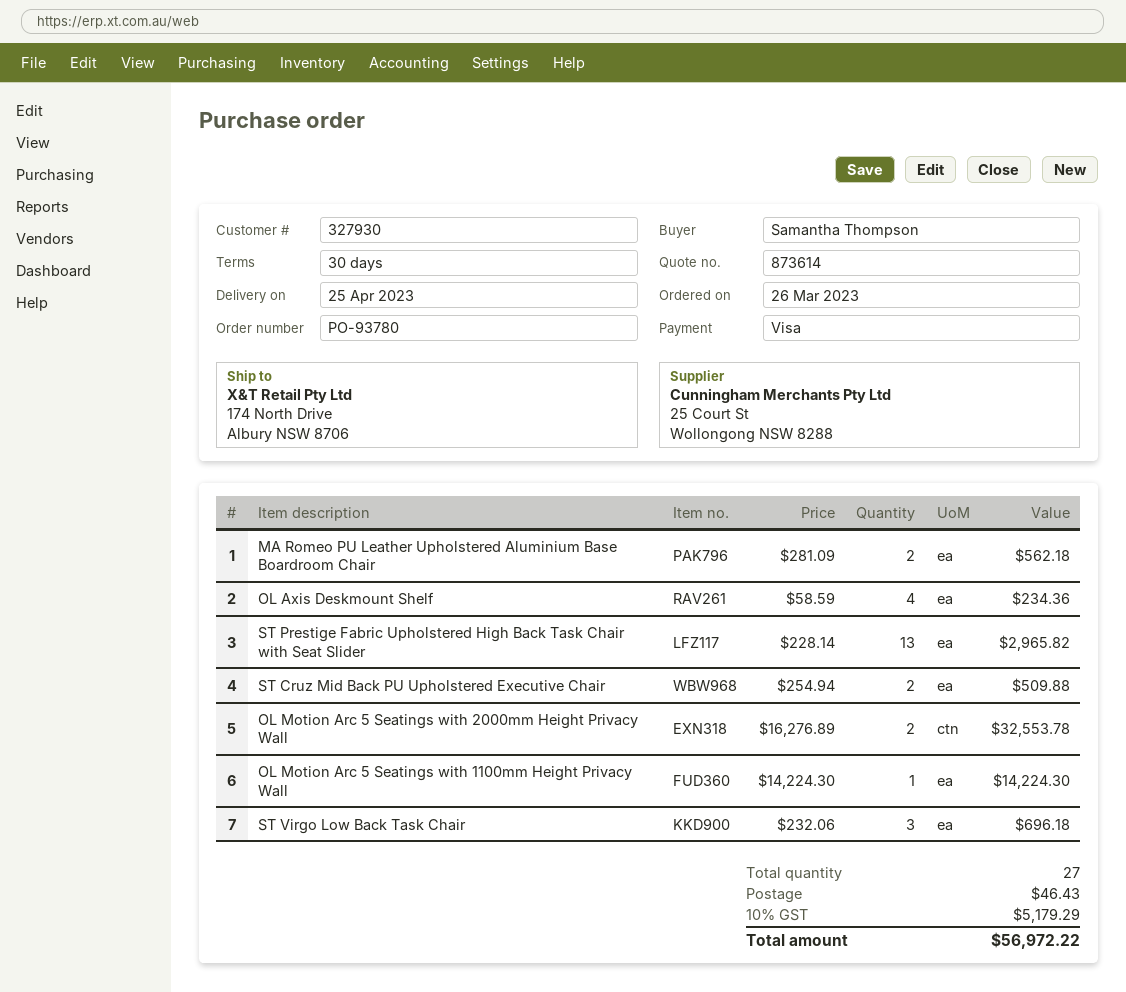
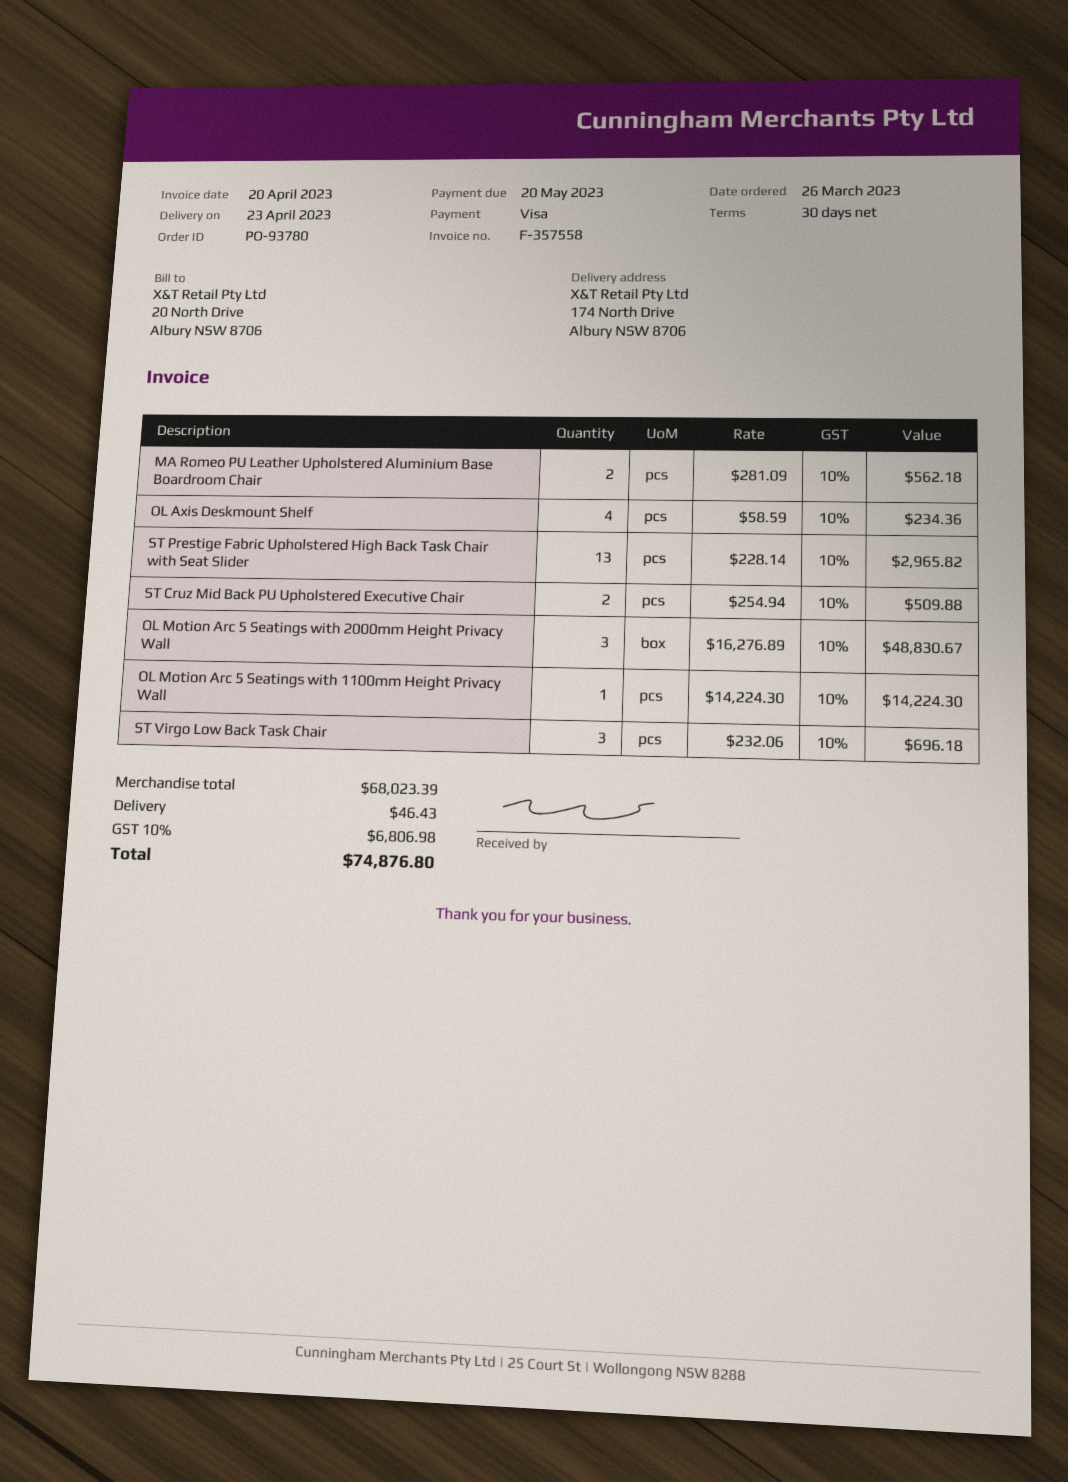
delivery date: 2023-04-25 -> 2023-04-23
OL Motion Arc 5 Seatings with 2000mm Height Privacy Wall: 2 x 16276.89 = 32553.78 -> 3 x 16276.89 = 48830.67
tax: 10% = 5179.29 -> 10% = 6806.98
total: 56972.22 -> 74876.80

